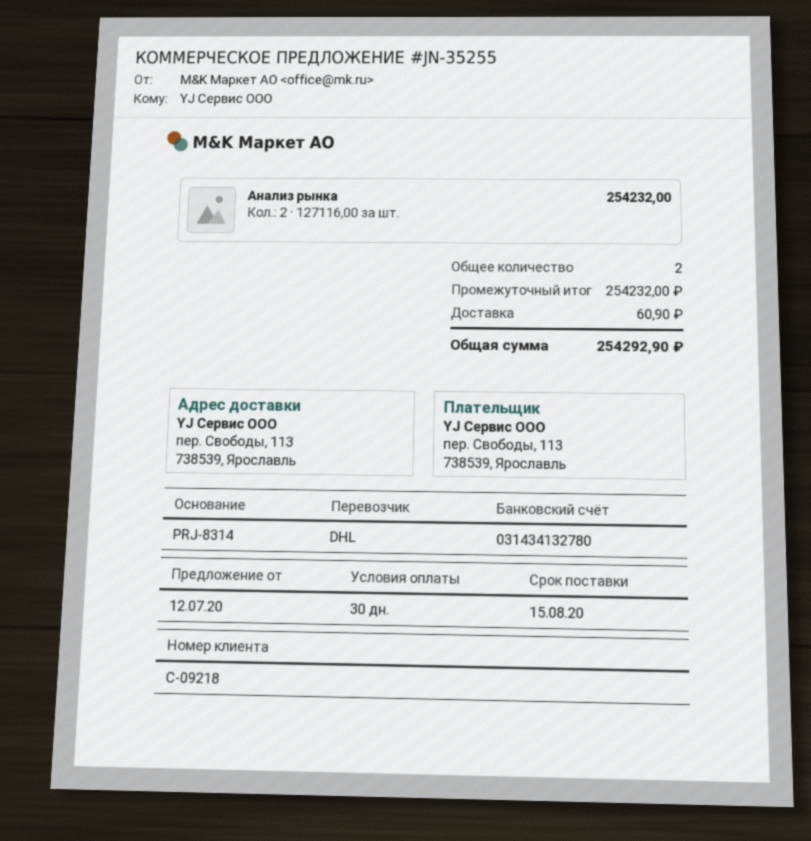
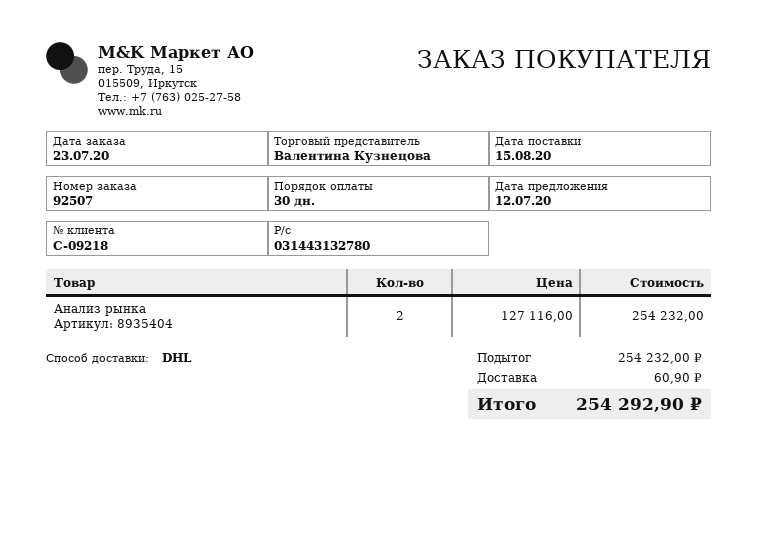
bank account: 031434132780 -> 031443132780

